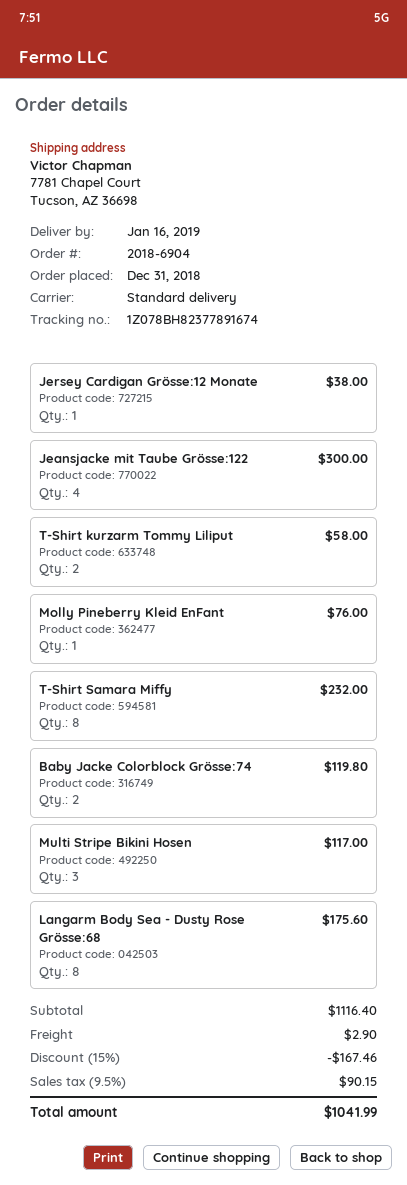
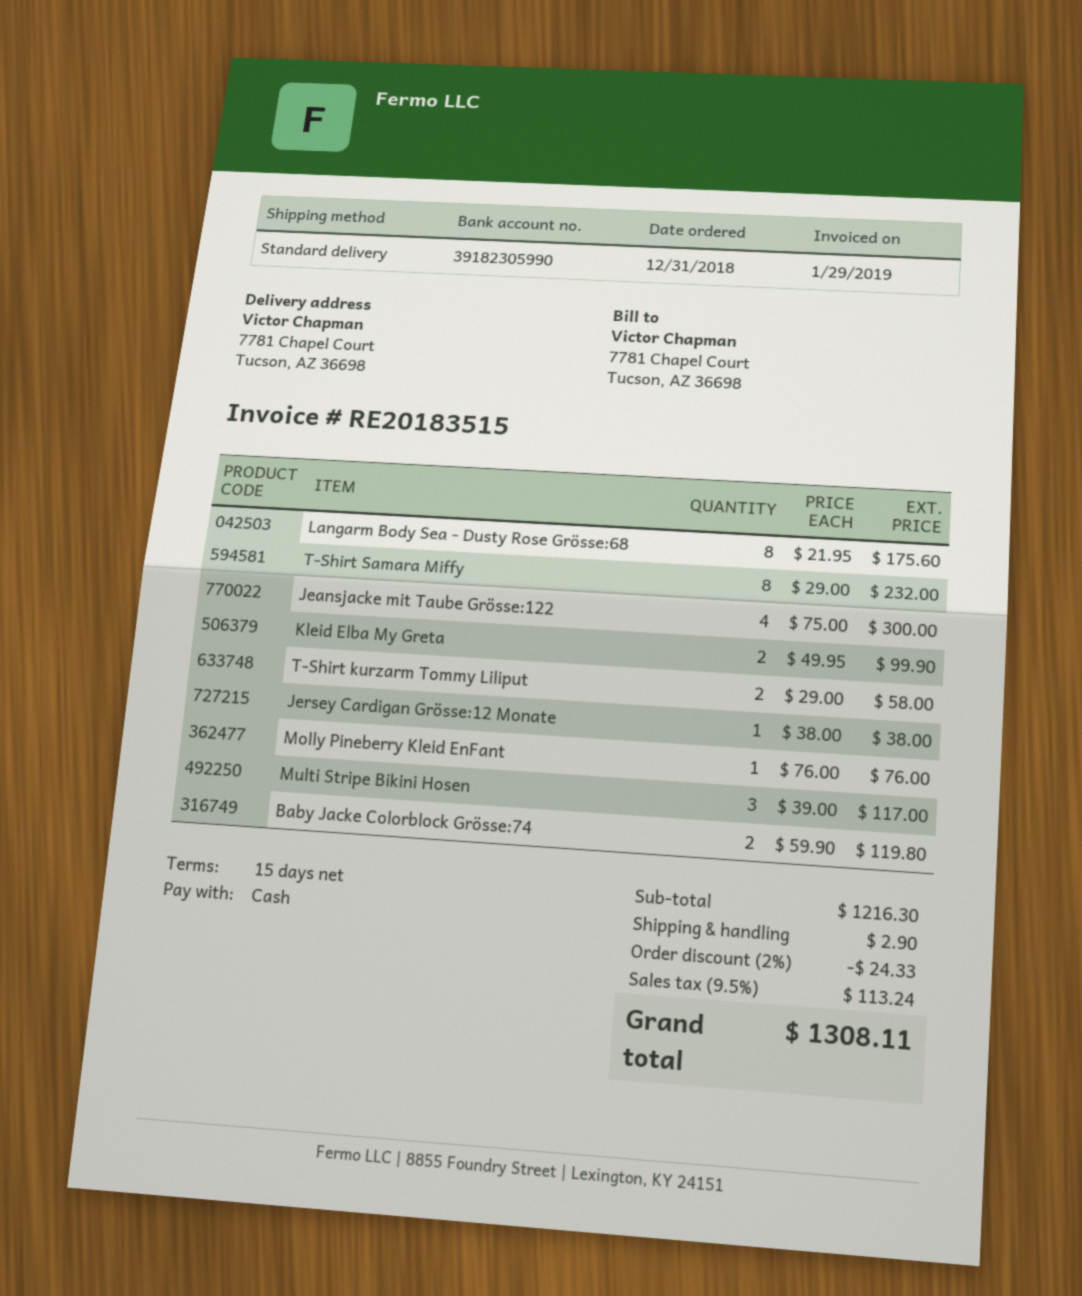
Kleid Elba My Greta: none -> 2 for 99.90
subtotal: 1116.40 -> 1216.30
discount: 15% = 167.46 -> 2% = 24.33
tax: 9.5% = 90.15 -> 9.5% = 113.24
total: 1041.99 -> 1308.11

